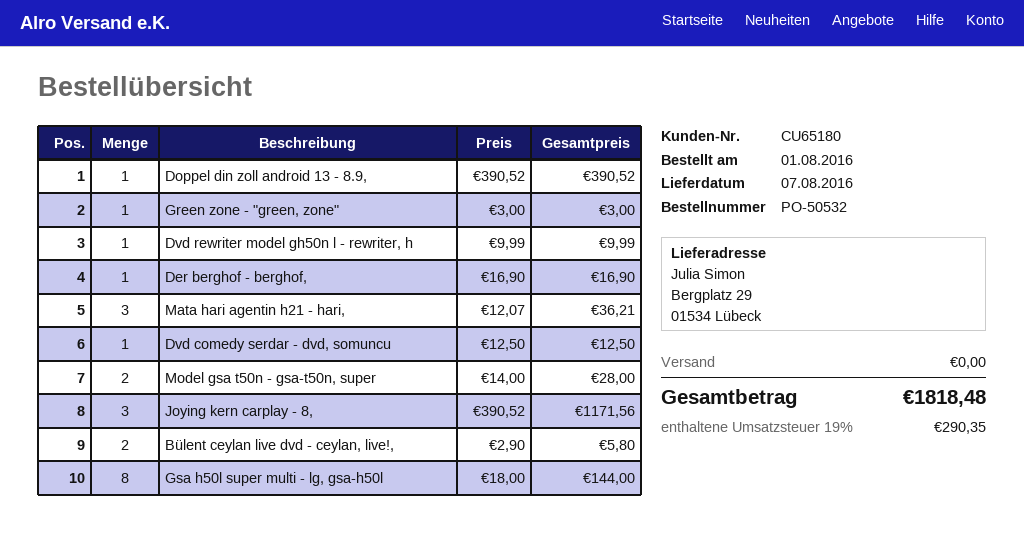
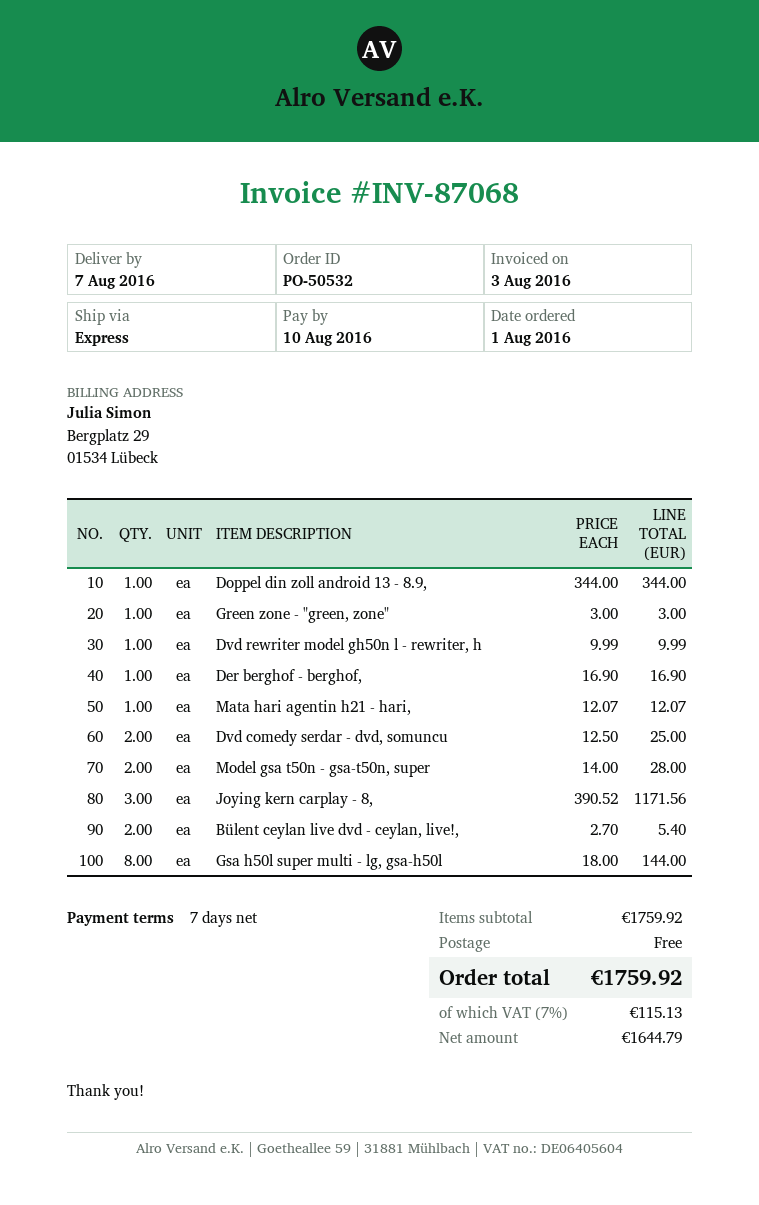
Doppel din zoll android 13 - 8.9,: 1 x 390.52 = 390.52 -> 1 x 344.00 = 344.00
Mata hari agentin h21 - hari,: 3 x 12.07 = 36.21 -> 1 x 12.07 = 12.07
Dvd comedy serdar - dvd, somuncu: 1 x 12.50 = 12.50 -> 2 x 12.50 = 25.00
Bülent ceylan live dvd - ceylan, live!,: 2 x 2.90 = 5.80 -> 2 x 2.70 = 5.40
tax: 19% = 290.35 -> 7% = 115.13
total: 1818.48 -> 1759.92

